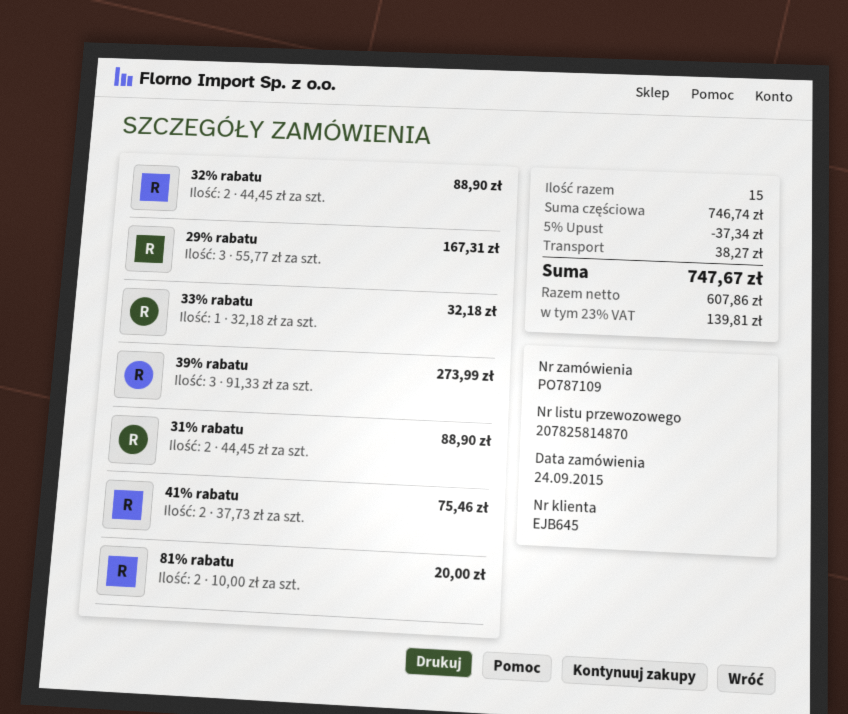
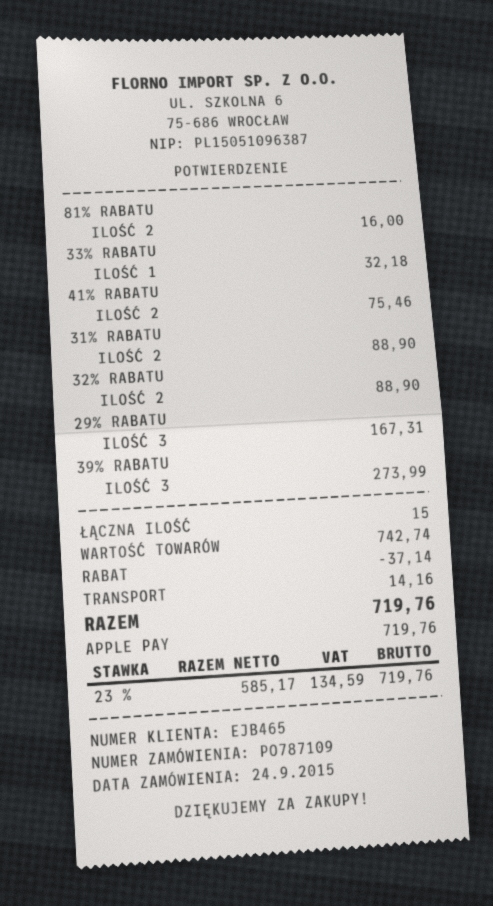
customer number: EJB645 -> EJB465
81% rabatu: 2 for 20.00 -> 2 for 16.00
subtotal: 746.74 -> 742.74
discount: 37.34 -> 37.14
shipping: 38.27 -> 14.16
net: 607.86 -> 585.17
tax: 23% = 139.81 -> 23% = 134.59
total: 747.67 -> 719.76

